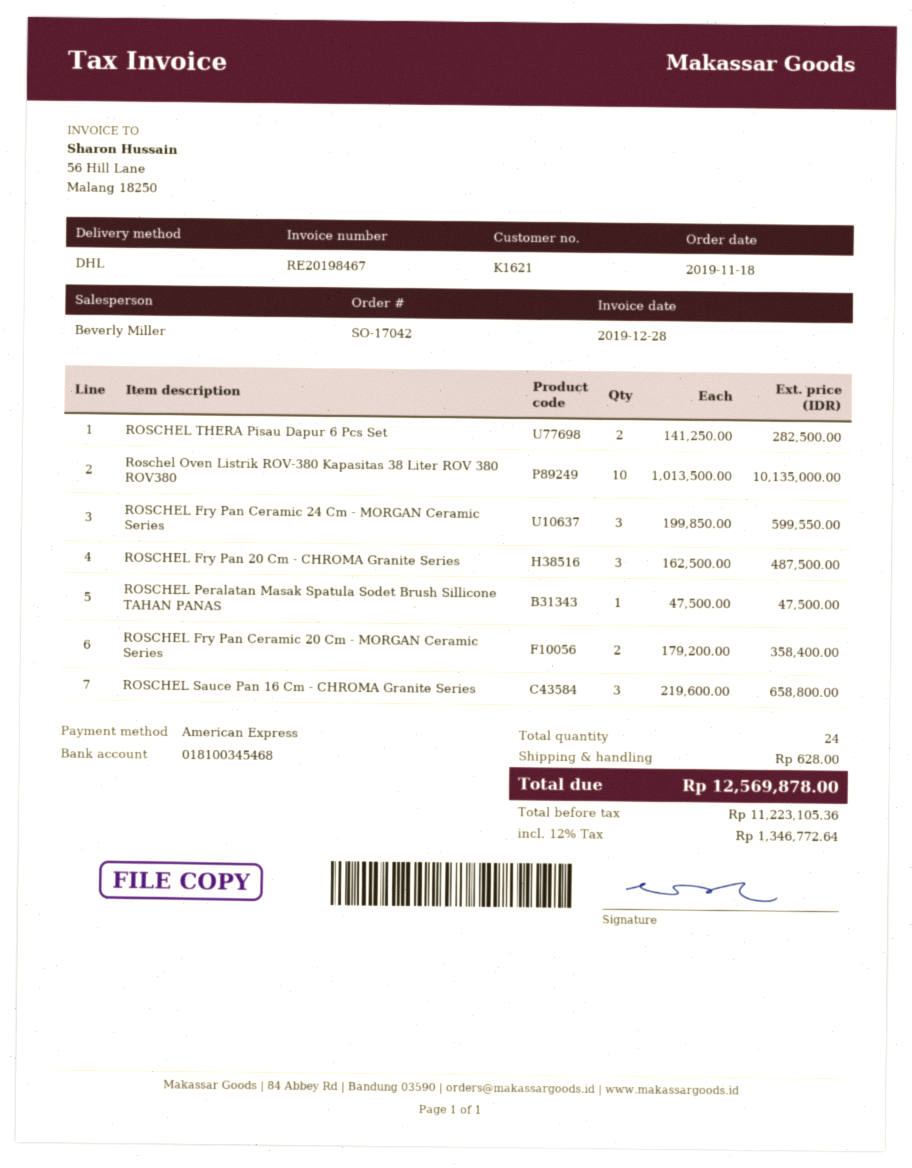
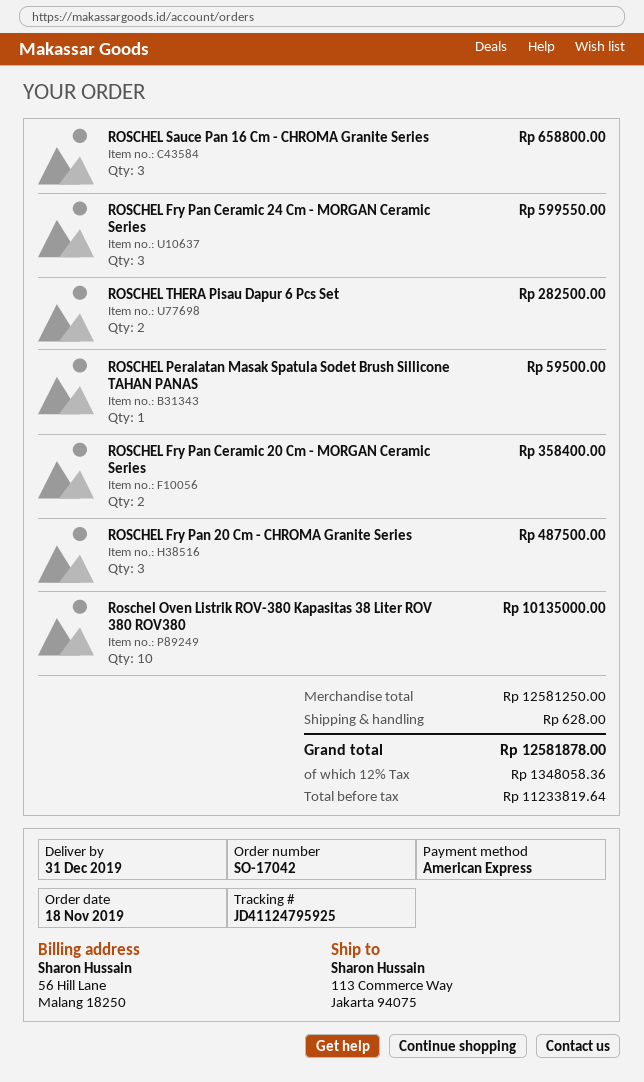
ROSCHEL Peralatan Masak Spatula Sodet Brush Sillicone TAHAN PANAS: 1 for 47500.00 -> 1 for 59500.00
net: 11223105.36 -> 11233819.64
tax: 12% = 1346772.64 -> 12% = 1348058.36
total: 12569878.00 -> 12581878.00

